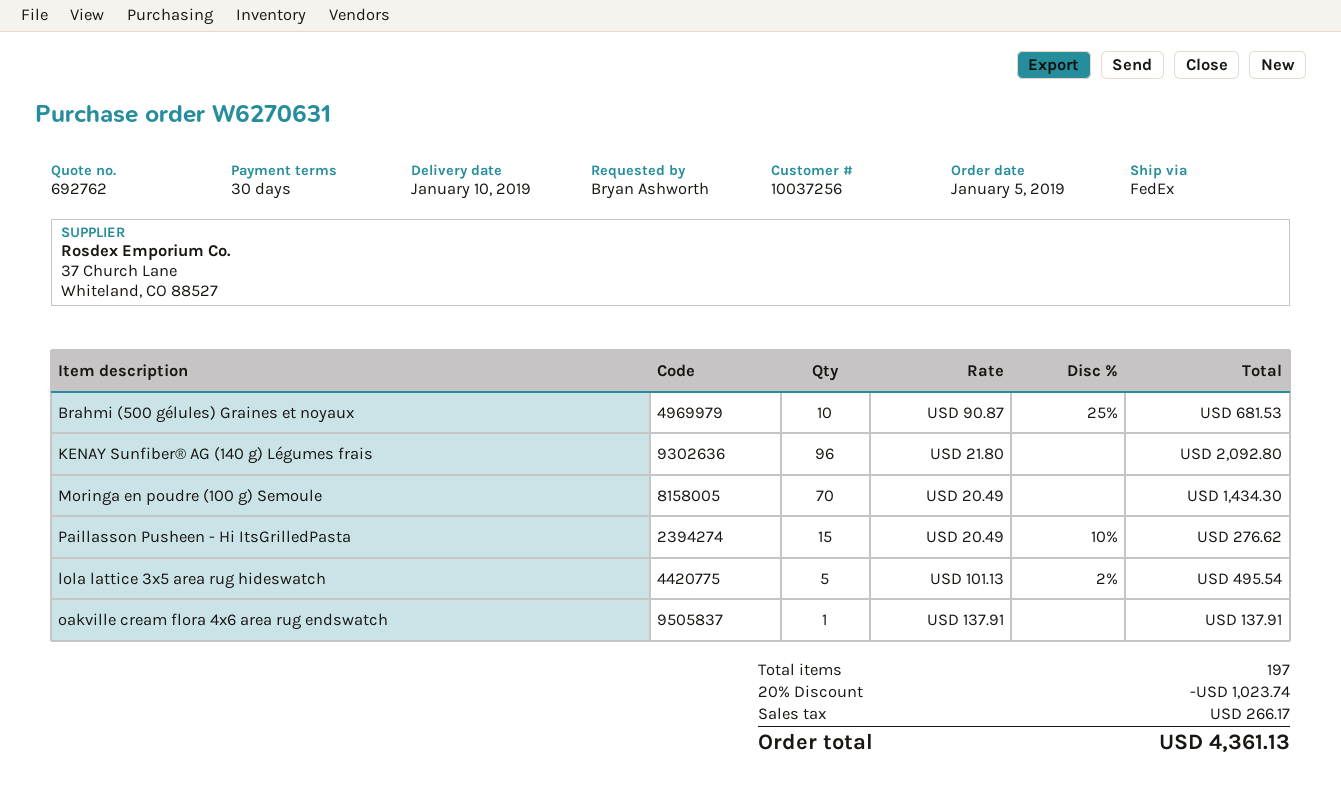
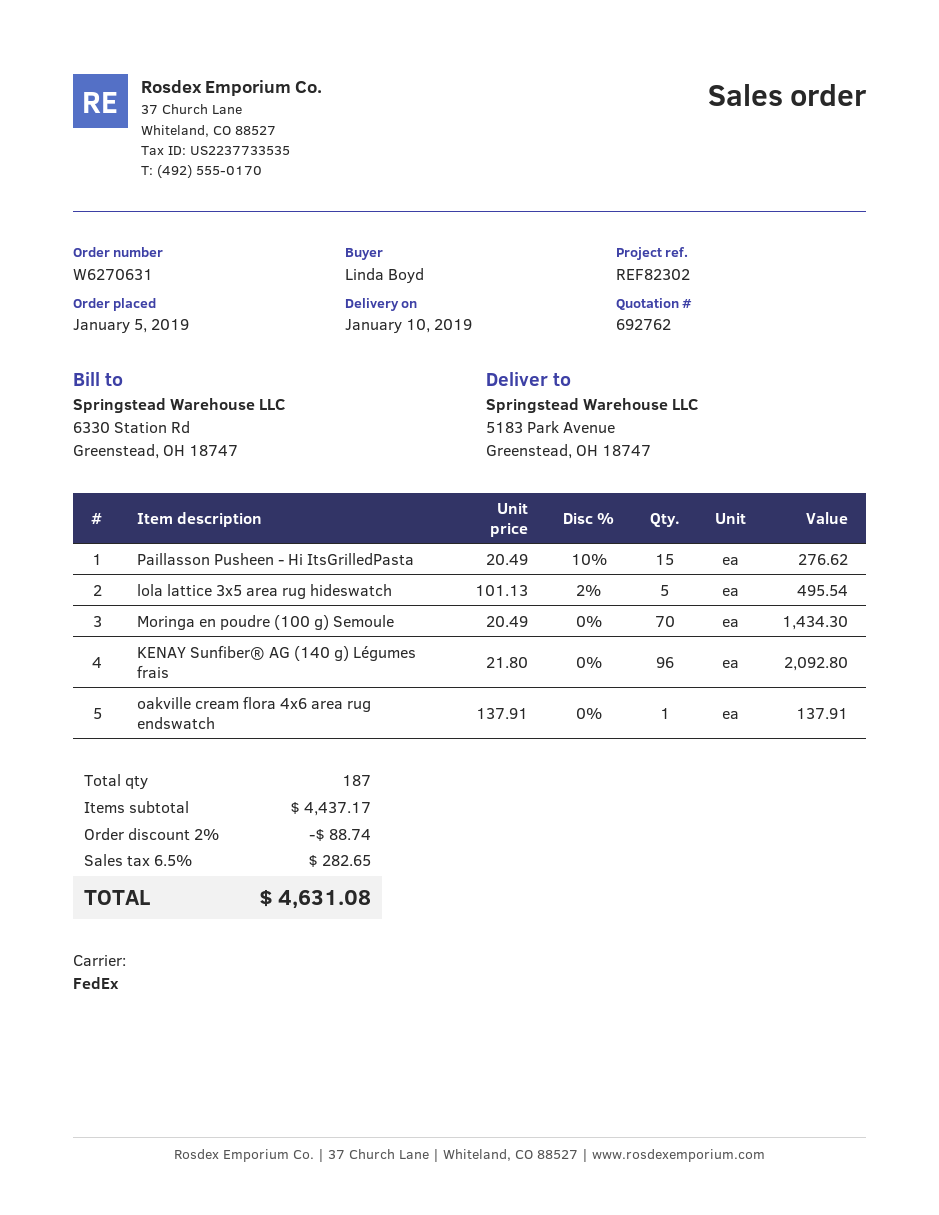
ordered by: Bryan Ashworth -> Linda Boyd
Brahmi (500 gélules) Graines et noyaux: 10 x 90.87 - 25% = 681.53 -> none
total quantity: 197 -> 187
discount: 20% = 1023.74 -> 2% = 88.74
tax: 266.17 -> 282.65
total: 4361.13 -> 4631.08

